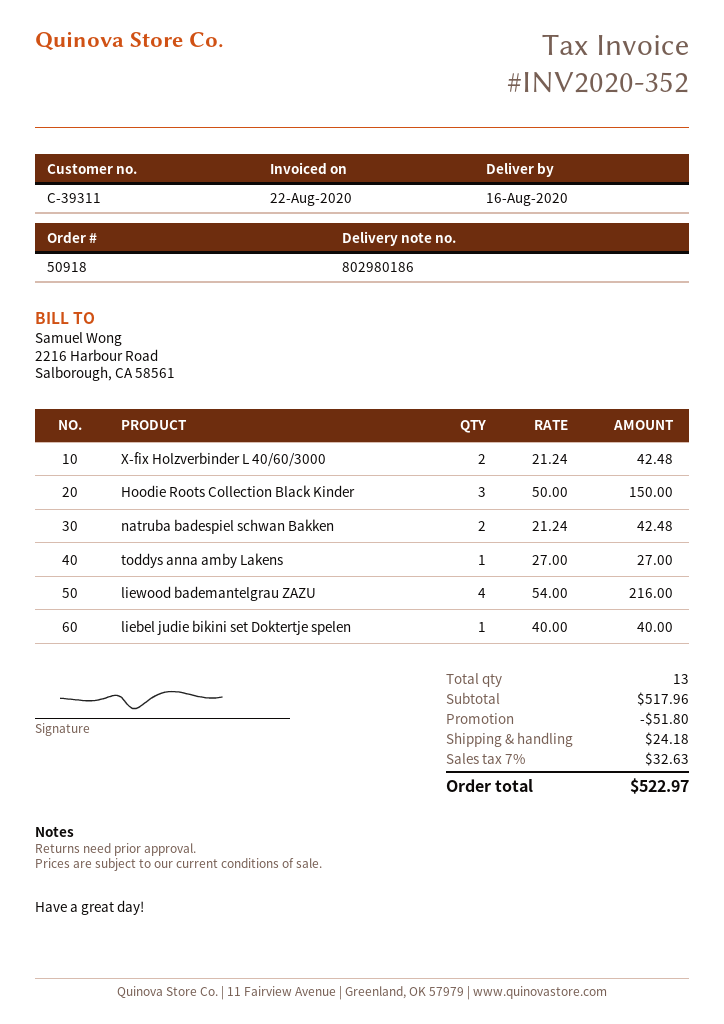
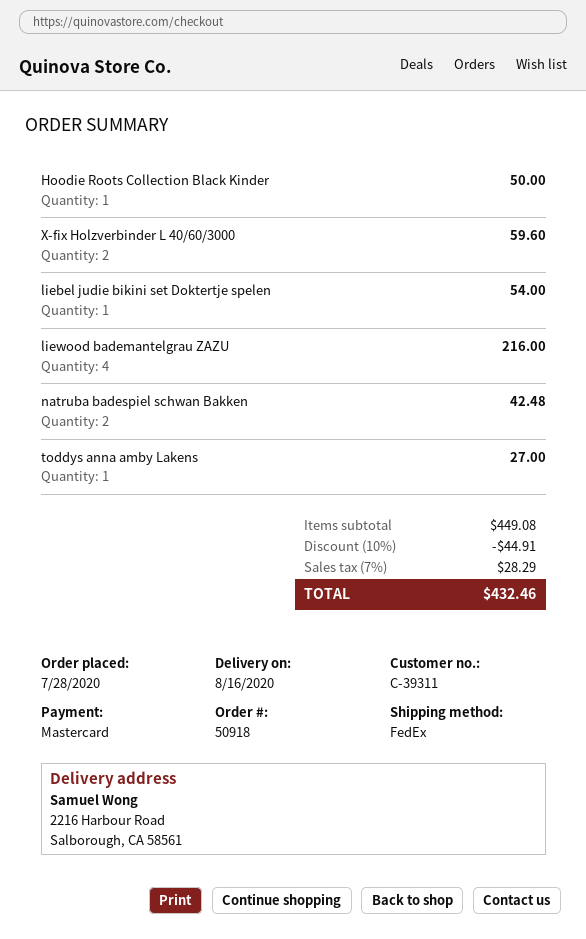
X-fix Holzverbinder L 40/60/3000: 2 for 42.48 -> 2 for 59.60
Hoodie Roots Collection Black Kinder: 3 for 150.00 -> 1 for 50.00
liebel judie bikini set Doktertje spelen: 1 for 40.00 -> 1 for 54.00
subtotal: 517.96 -> 449.08
discount: 51.80 -> 44.91
shipping: 24.18 -> none
tax: 7% = 32.63 -> 7% = 28.29
total: 522.97 -> 432.46

